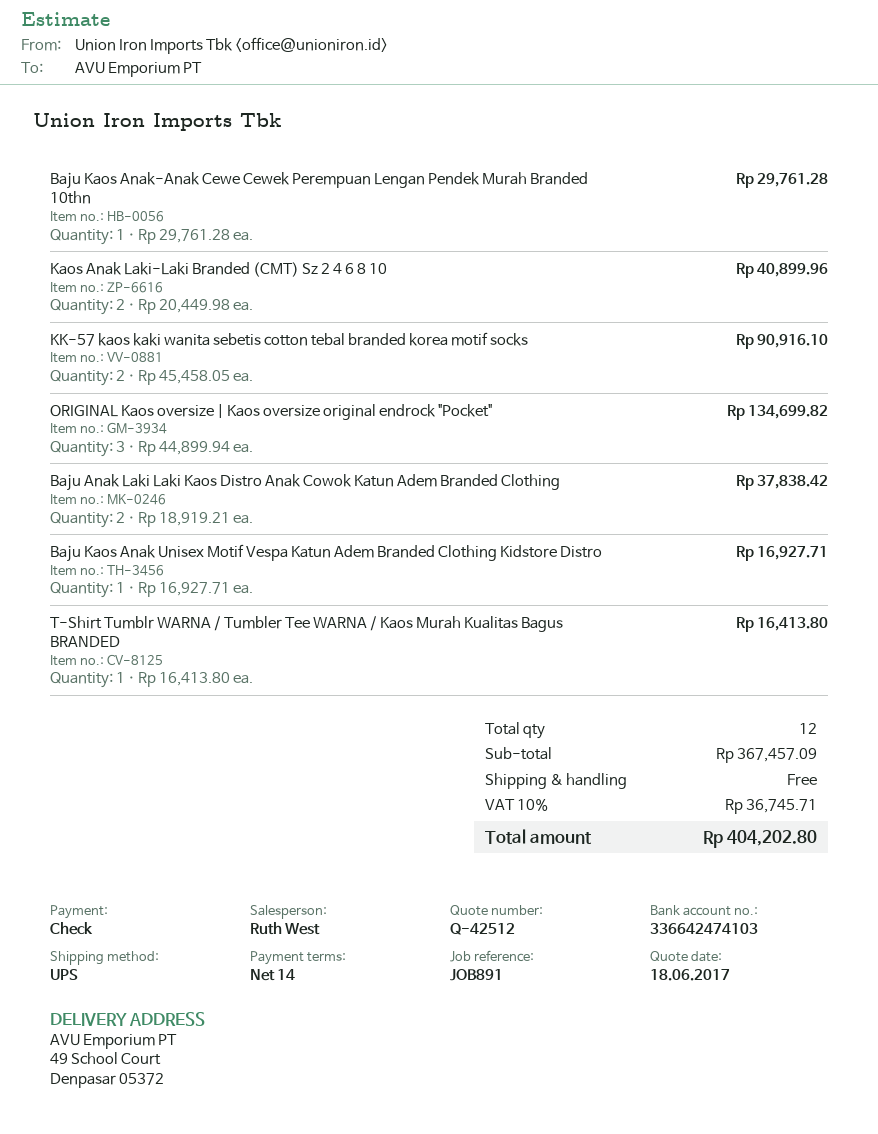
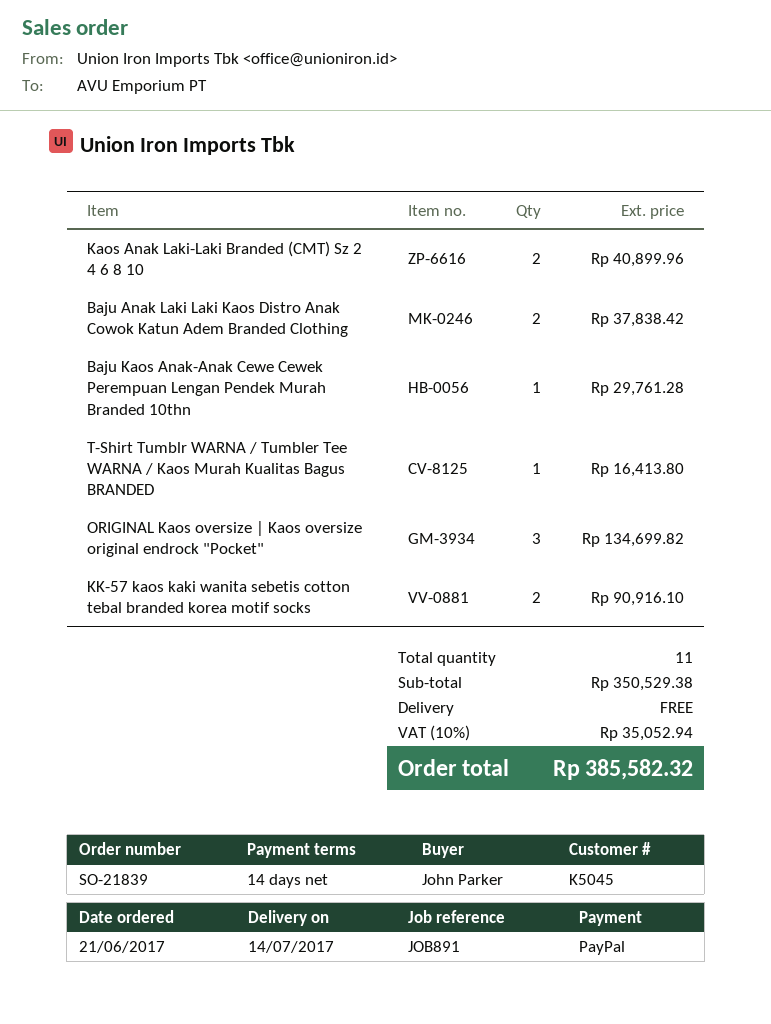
payment method: cheque -> PayPal
Baju Kaos Anak Unisex Motif Vespa Katun Adem Branded Clothing Kidstore Distro: 1 for 16927.71 -> none
total quantity: 12 -> 11
subtotal: 367457.09 -> 350529.38
tax: 10% = 36745.71 -> 10% = 35052.94
total: 404202.80 -> 385582.32

